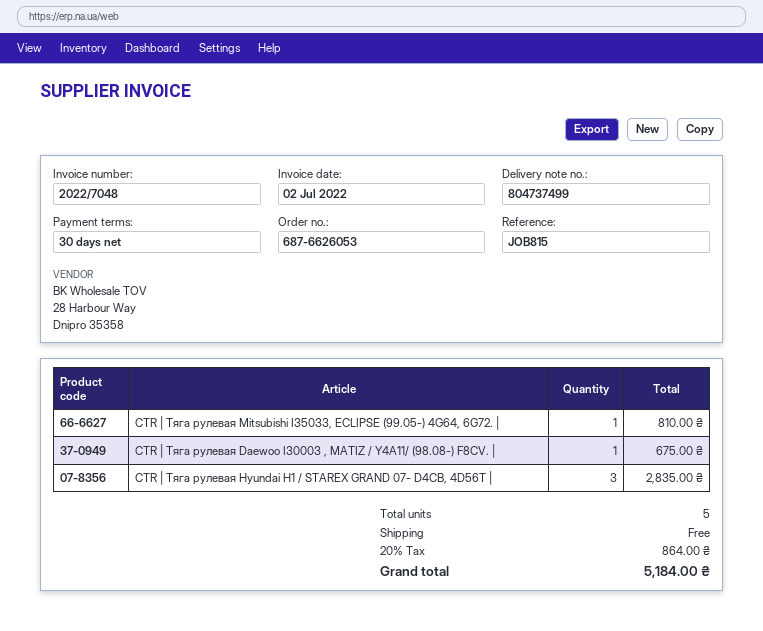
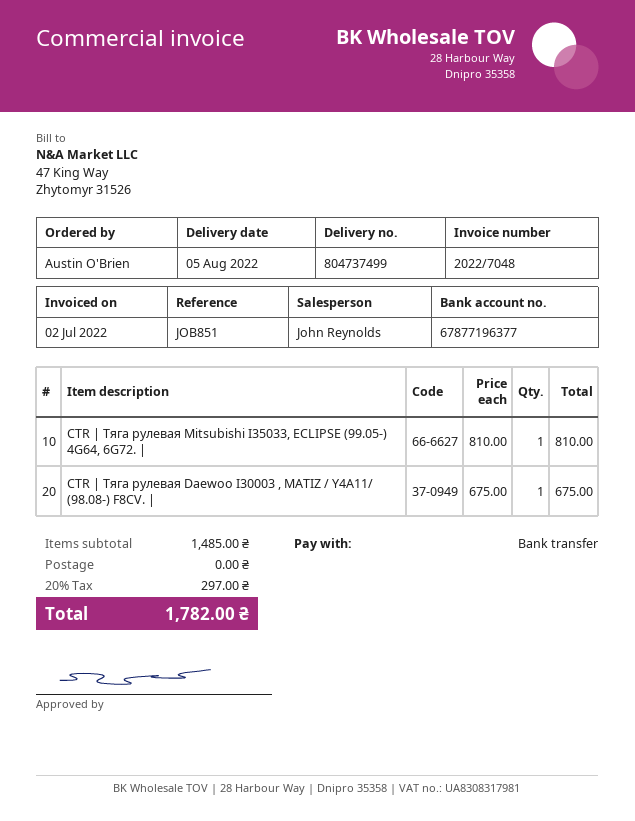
reference: JOB815 -> JOB851
CTR | Тяга рулевая Hyundai H1 / STAREX GRAND 07- D4CB, 4D56T |: 3 for 2835.00 -> none
tax: 20% = 864.00 -> 20% = 297.00
total: 5184.00 -> 1782.00

